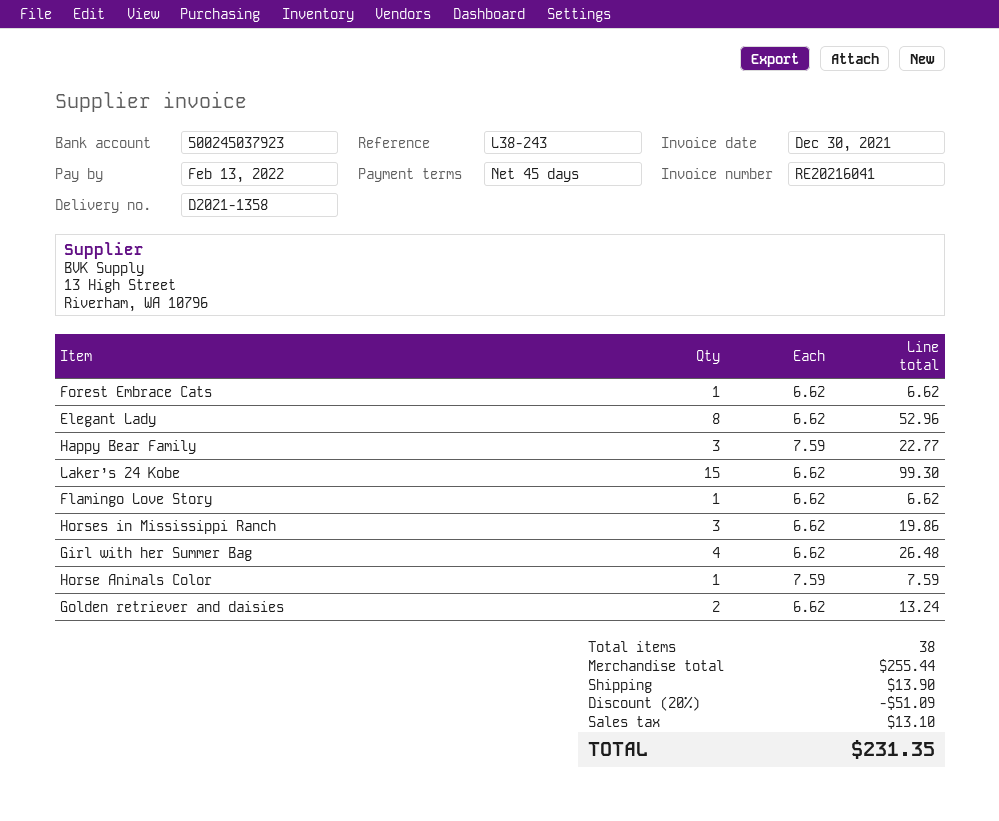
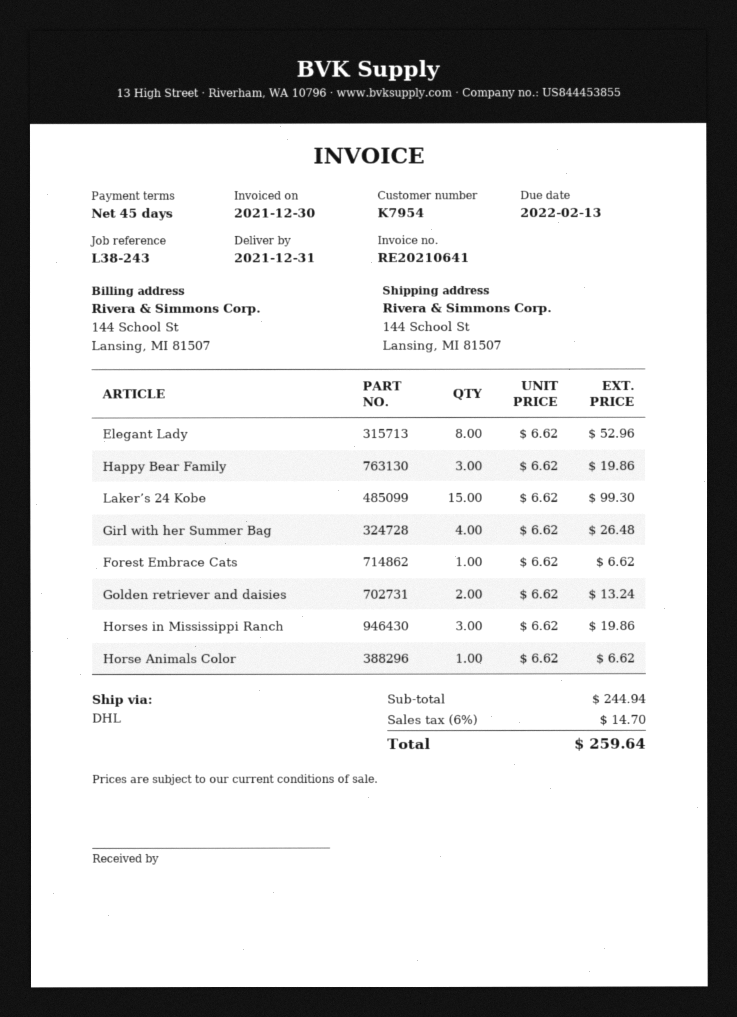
invoice number: RE20216041 -> RE20210641
Happy Bear Family: 3 x 7.59 = 22.77 -> 3 x 6.62 = 19.86
Flamingo Love Story: 1 x 6.62 = 6.62 -> none
Horse Animals Color: 1 x 7.59 = 7.59 -> 1 x 6.62 = 6.62
subtotal: 255.44 -> 244.94
discount: 20% = 51.09 -> none
shipping: 13.90 -> none
tax: 13.10 -> 14.70
total: 231.35 -> 259.64

